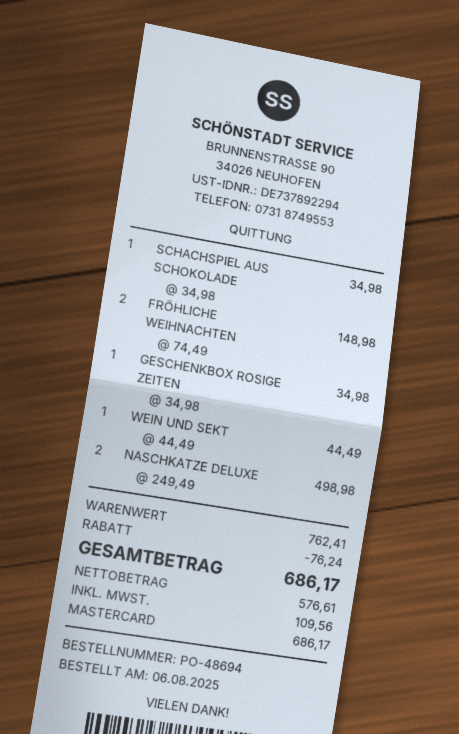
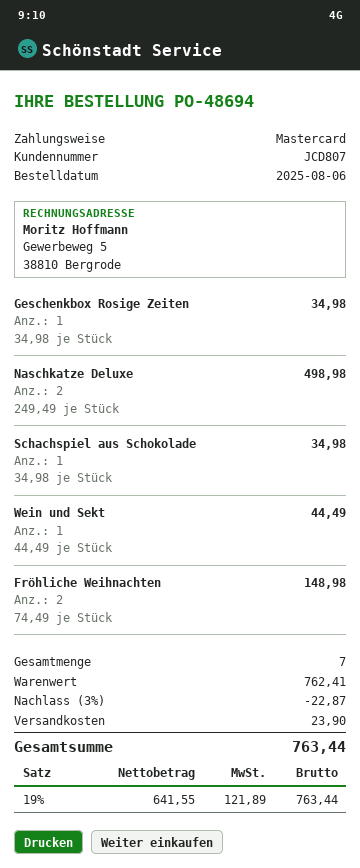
discount: 76.24 -> 22.87
shipping: none -> 23.90
net: 576.61 -> 641.55
tax: 109.56 -> 121.89
total: 686.17 -> 763.44

